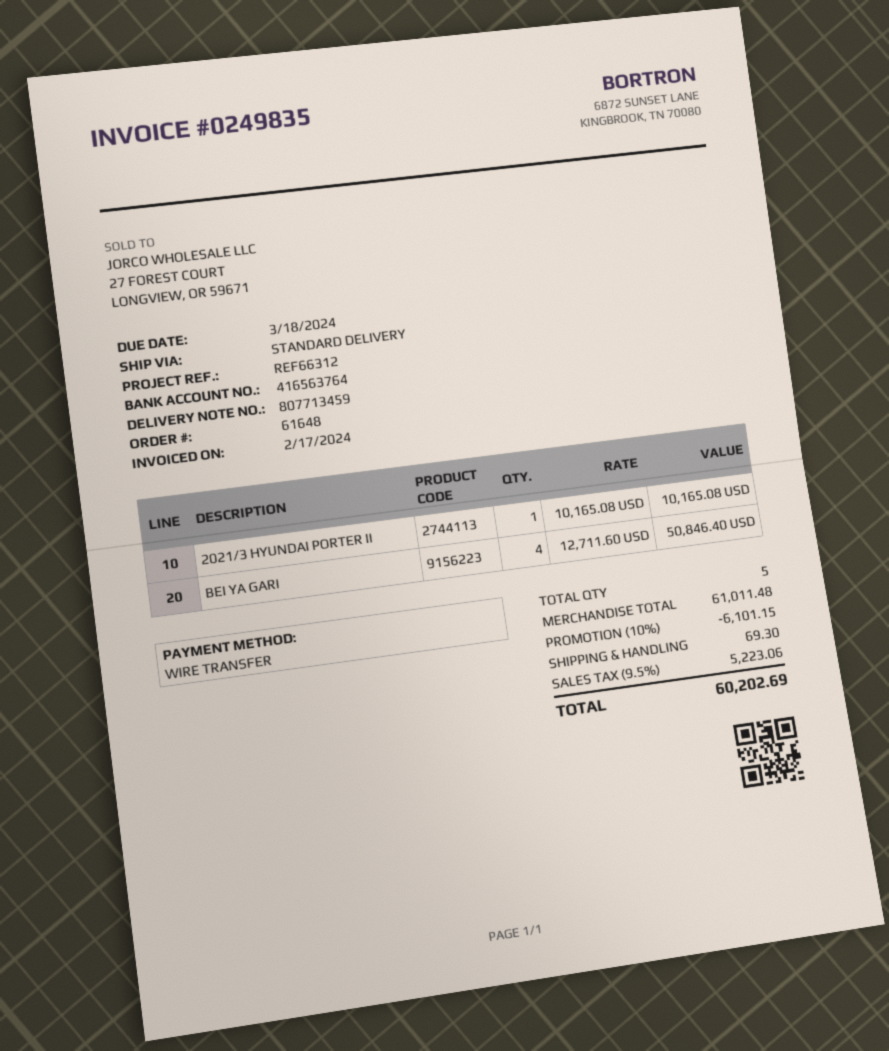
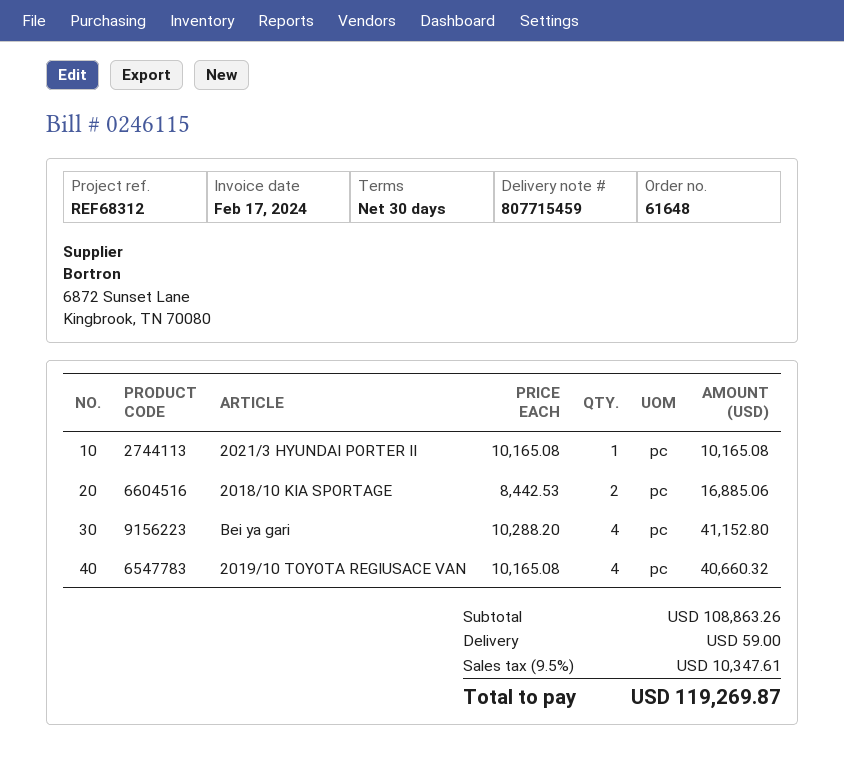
delivery note number: 807713459 -> 807715459
invoice number: 0249835 -> 0246115
reference: REF66312 -> REF68312
BEI YA GARI: 4 x 12711.60 = 50846.40 -> 4 x 10288.20 = 41152.80
2018/10 KIA SPORTAGE: none -> 2 x 8442.53 = 16885.06
2019/10 TOYOTA REGIUSACE VAN: none -> 4 x 10165.08 = 40660.32
subtotal: 61011.48 -> 108863.26
discount: 10% = 6101.15 -> none
shipping: 69.30 -> 59.00
tax: 9.5% = 5223.06 -> 9.5% = 10347.61
total: 60202.69 -> 119269.87

